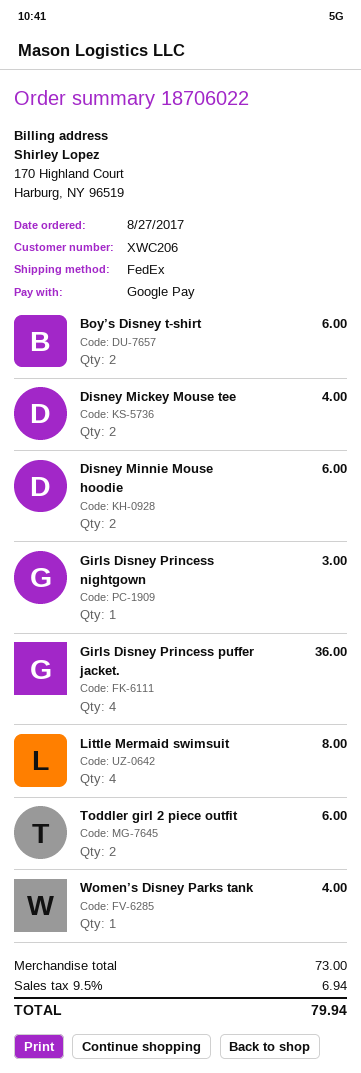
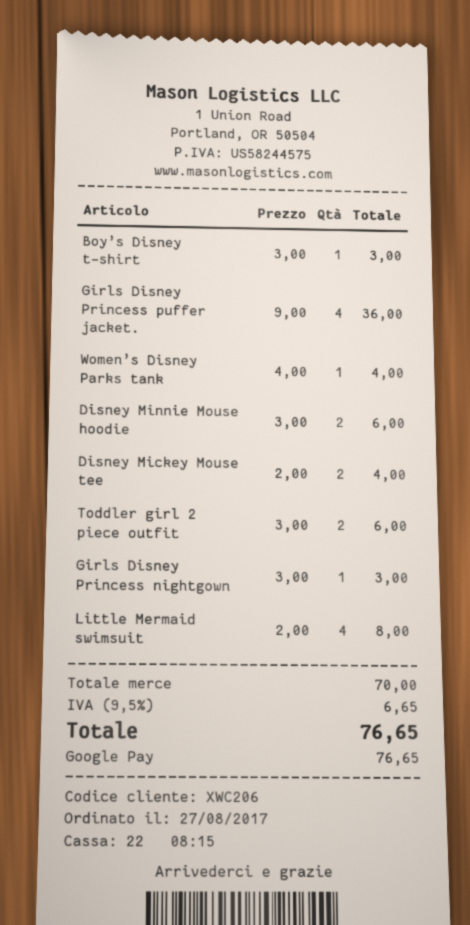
Boy’s Disney t-shirt: 2 for 6.00 -> 1 for 3.00
subtotal: 73.00 -> 70.00
tax: 9.5% = 6.94 -> 9.5% = 6.65
total: 79.94 -> 76.65

